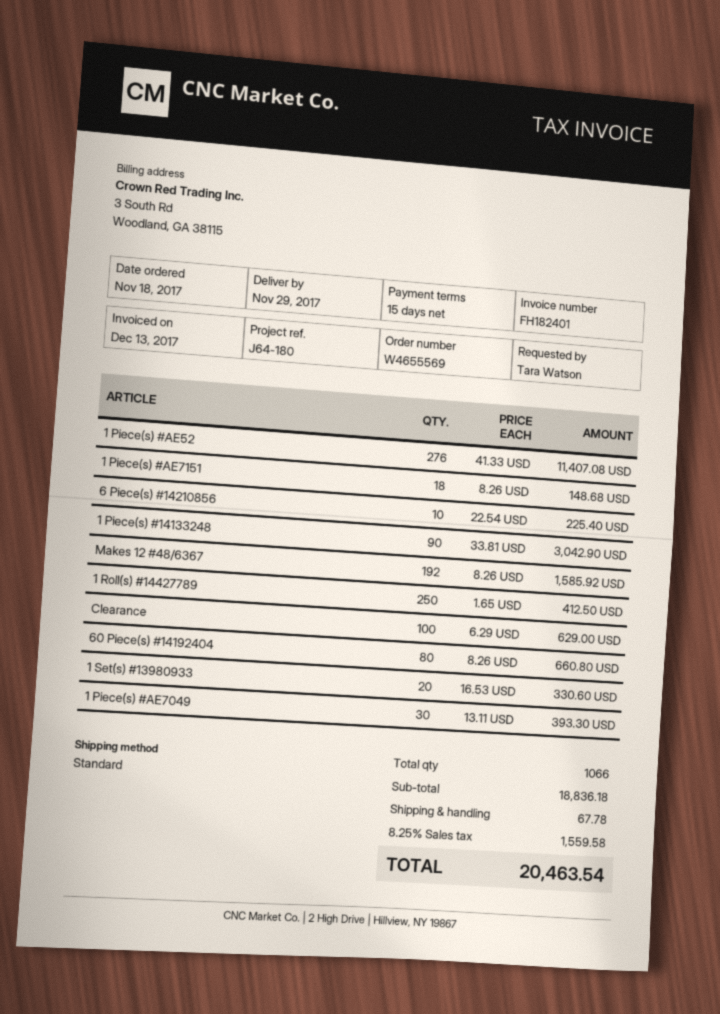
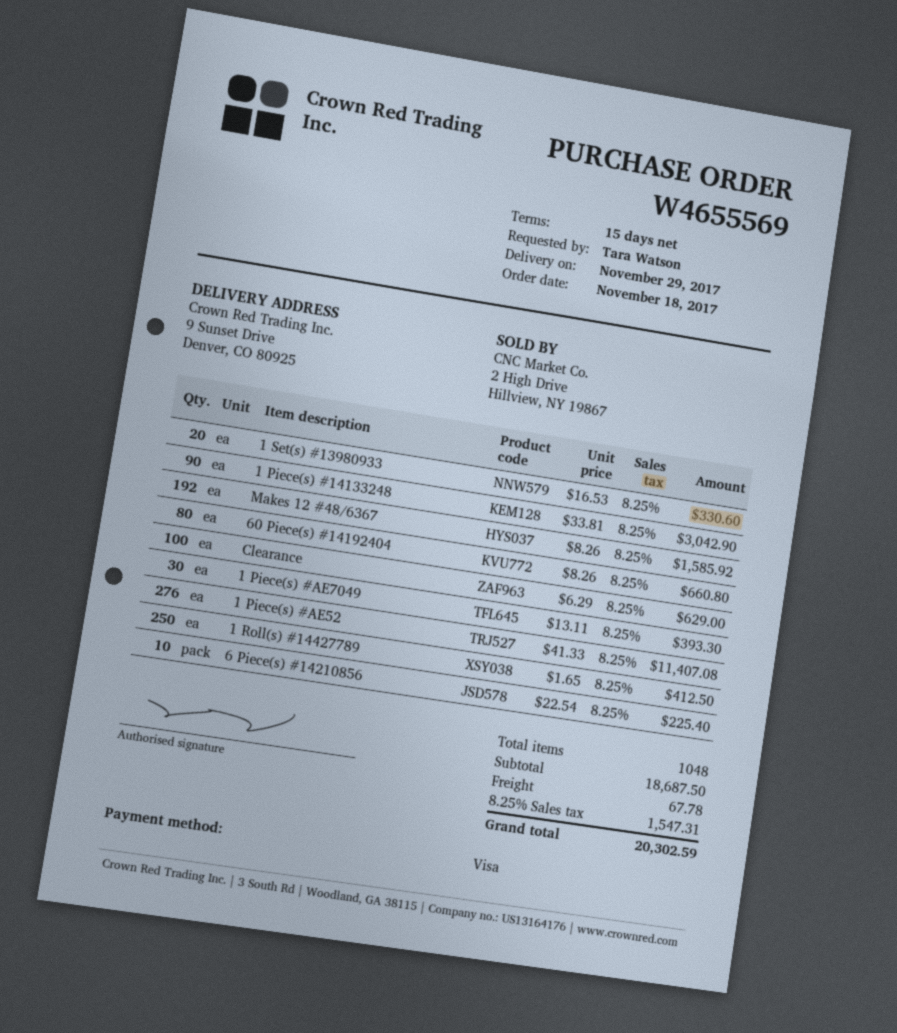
1 Piece(s) #AE7151: 18 x 8.26 = 148.68 -> none
total quantity: 1066 -> 1048
subtotal: 18836.18 -> 18687.50
tax: 8.25% = 1559.58 -> 8.25% = 1547.31
total: 20463.54 -> 20302.59

